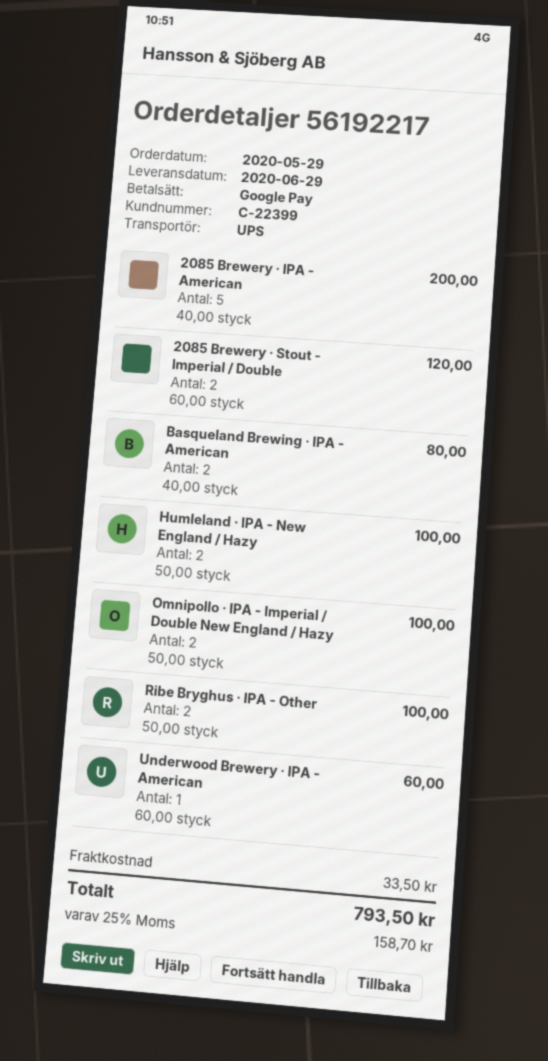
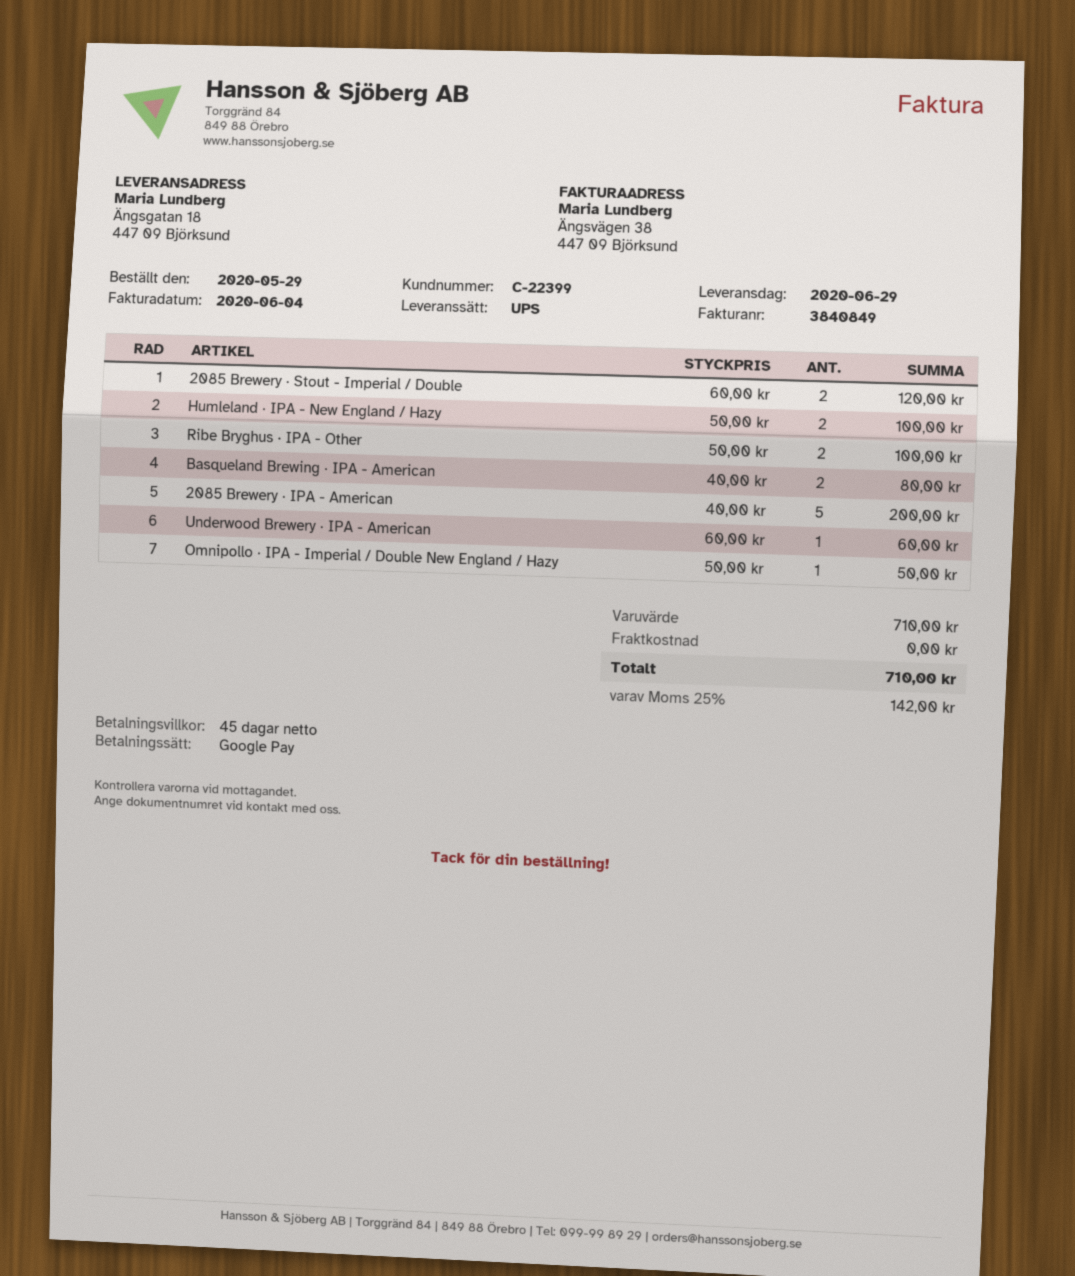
Omnipollo · IPA - Imperial / Double New England / Hazy: 2 x 50.00 = 100.00 -> 1 x 50.00 = 50.00
shipping: 33.50 -> 0.00
tax: 25% = 158.70 -> 25% = 142.00
total: 793.50 -> 710.00

